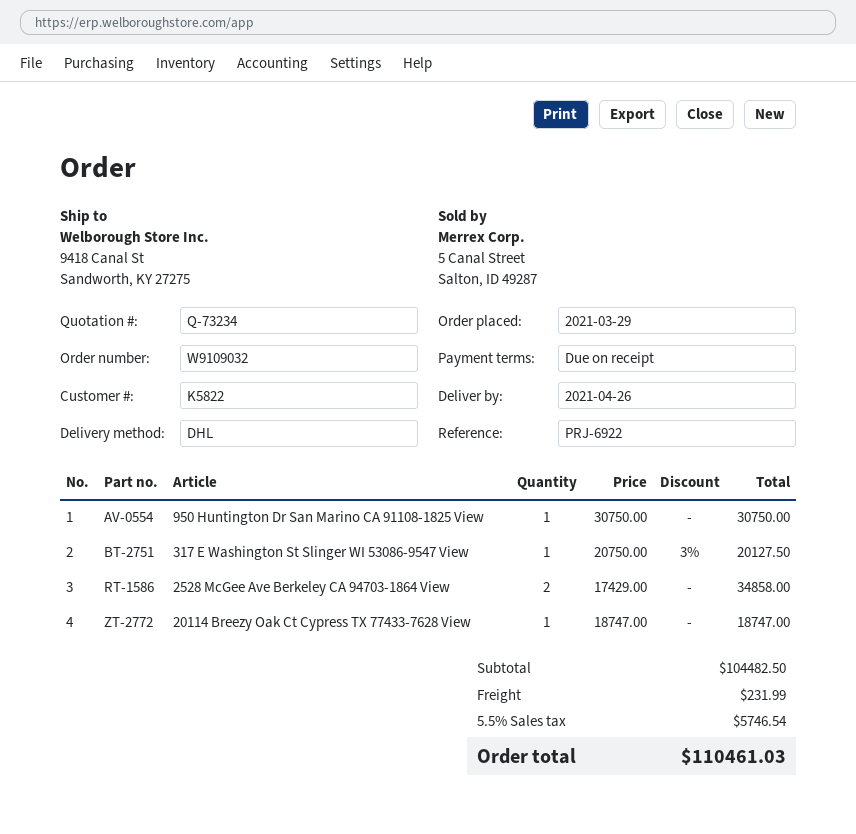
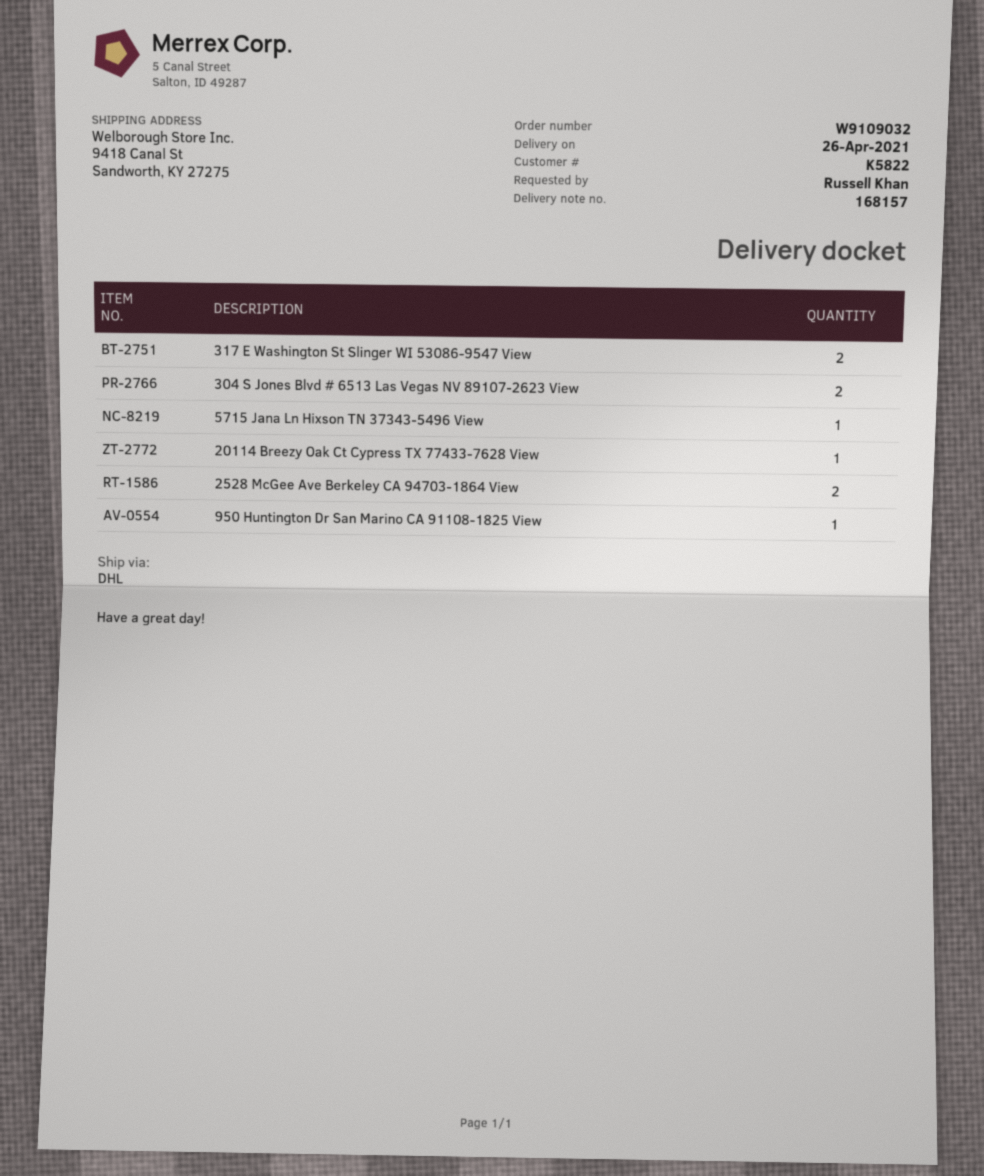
317 E Washington St Slinger WI 53086-9547 View: 1 -> 2
304 S Jones Blvd # 6513 Las Vegas NV 89107-2623 View: none -> 2
5715 Jana Ln Hixson TN 37343-5496 View: none -> 1

